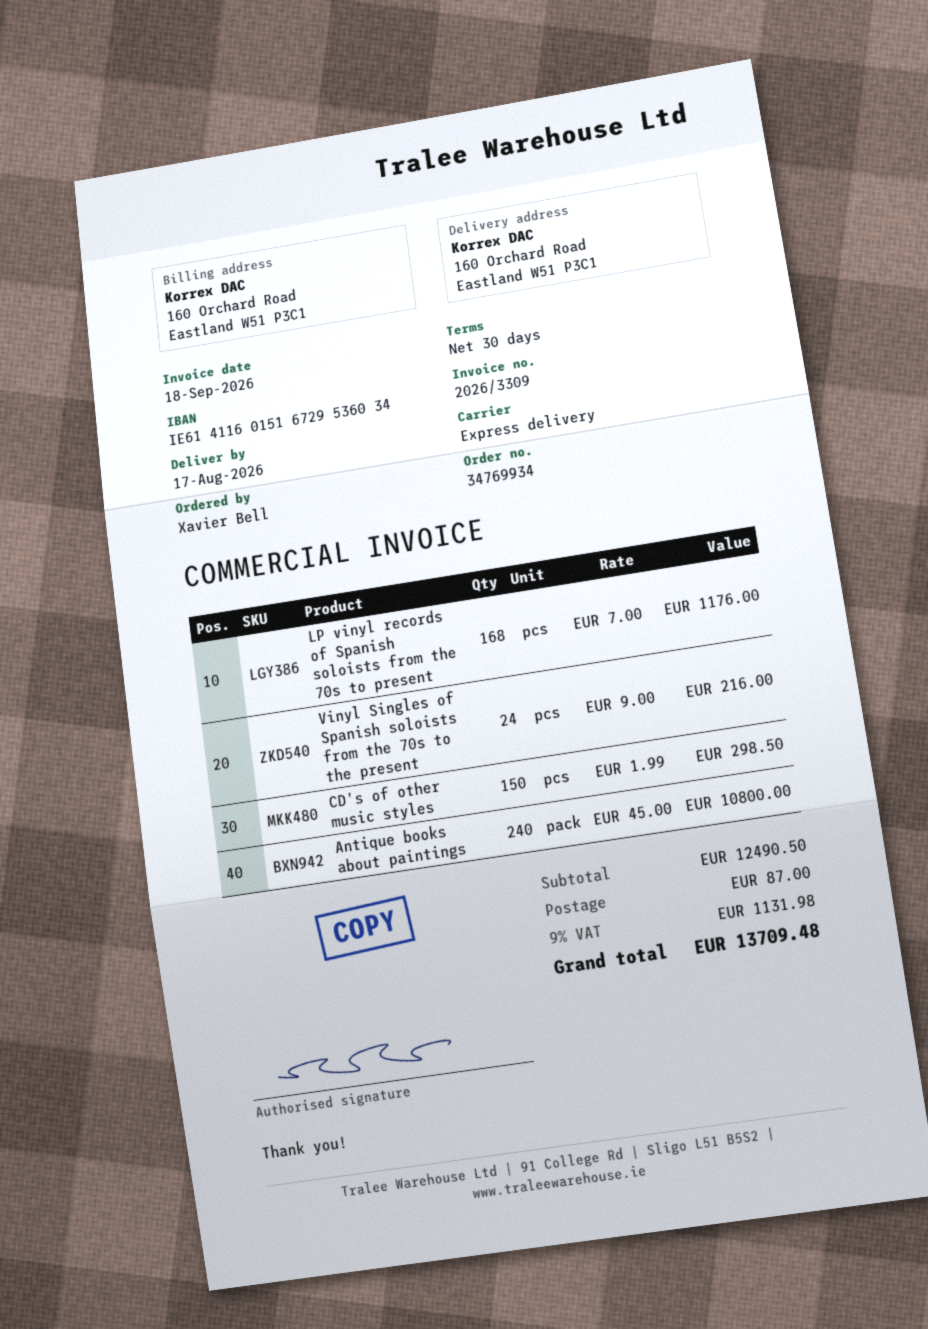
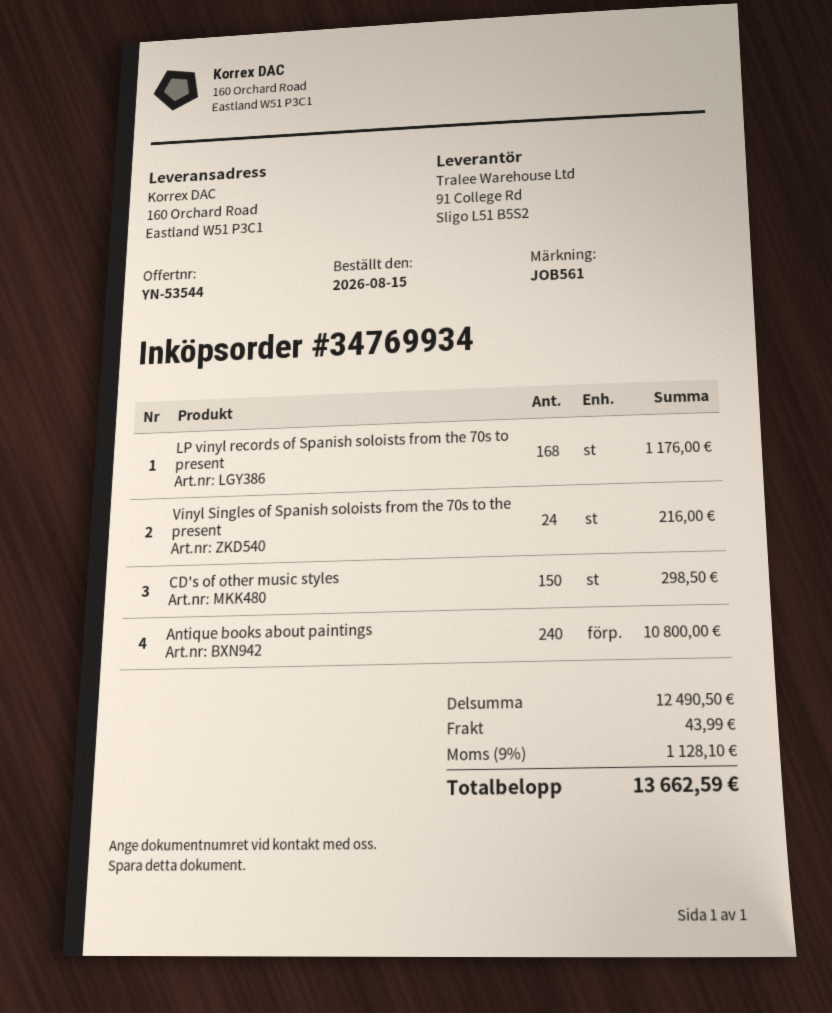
shipping: 87.00 -> 43.99
tax: 9% = 1131.98 -> 9% = 1128.10
total: 13709.48 -> 13662.59

